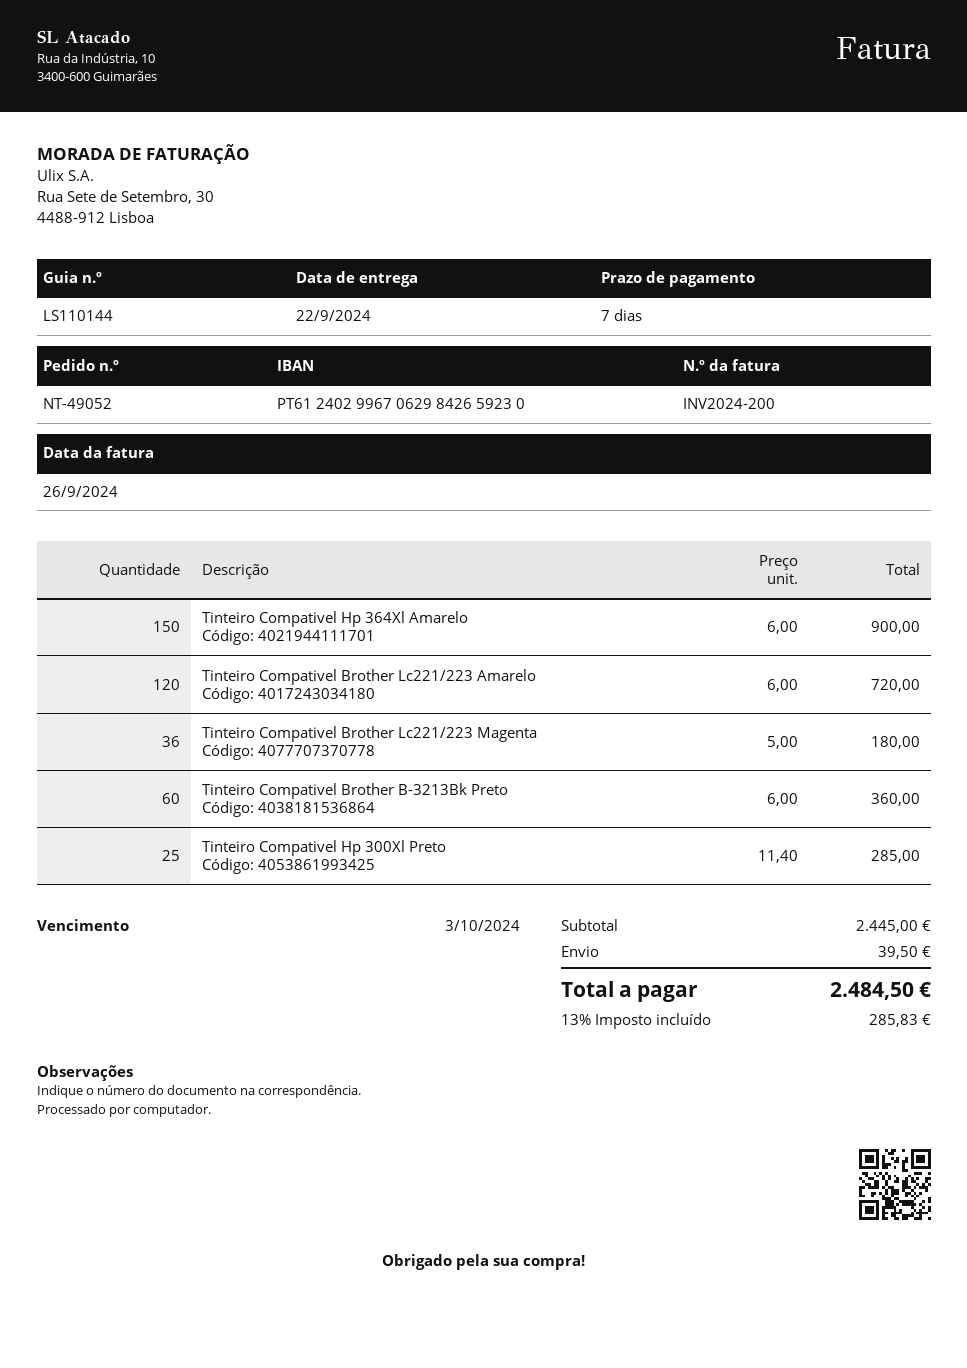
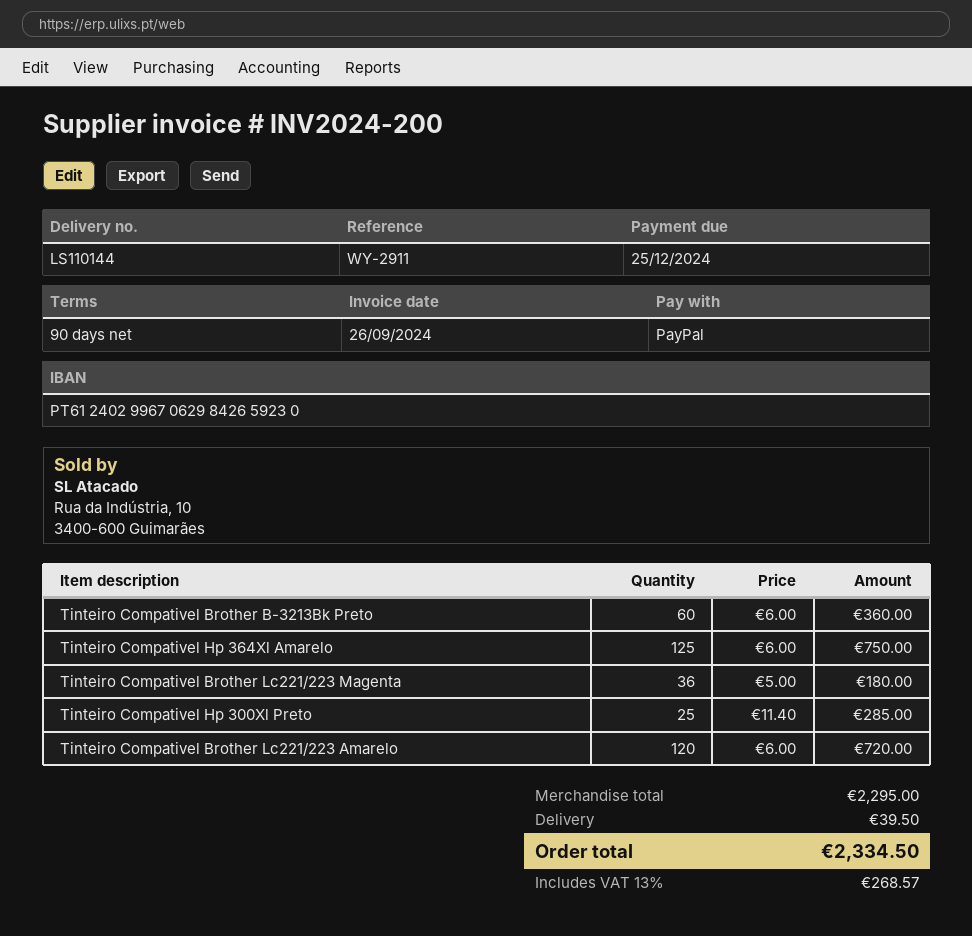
payment terms: 7 days -> 90 days
due date: 2024-10-03 -> 2024-12-25
Tinteiro Compativel Hp 364Xl Amarelo: 150 x 6.00 = 900.00 -> 125 x 6.00 = 750.00
subtotal: 2445.00 -> 2295.00
tax: 13% = 285.83 -> 13% = 268.57
total: 2484.50 -> 2334.50

